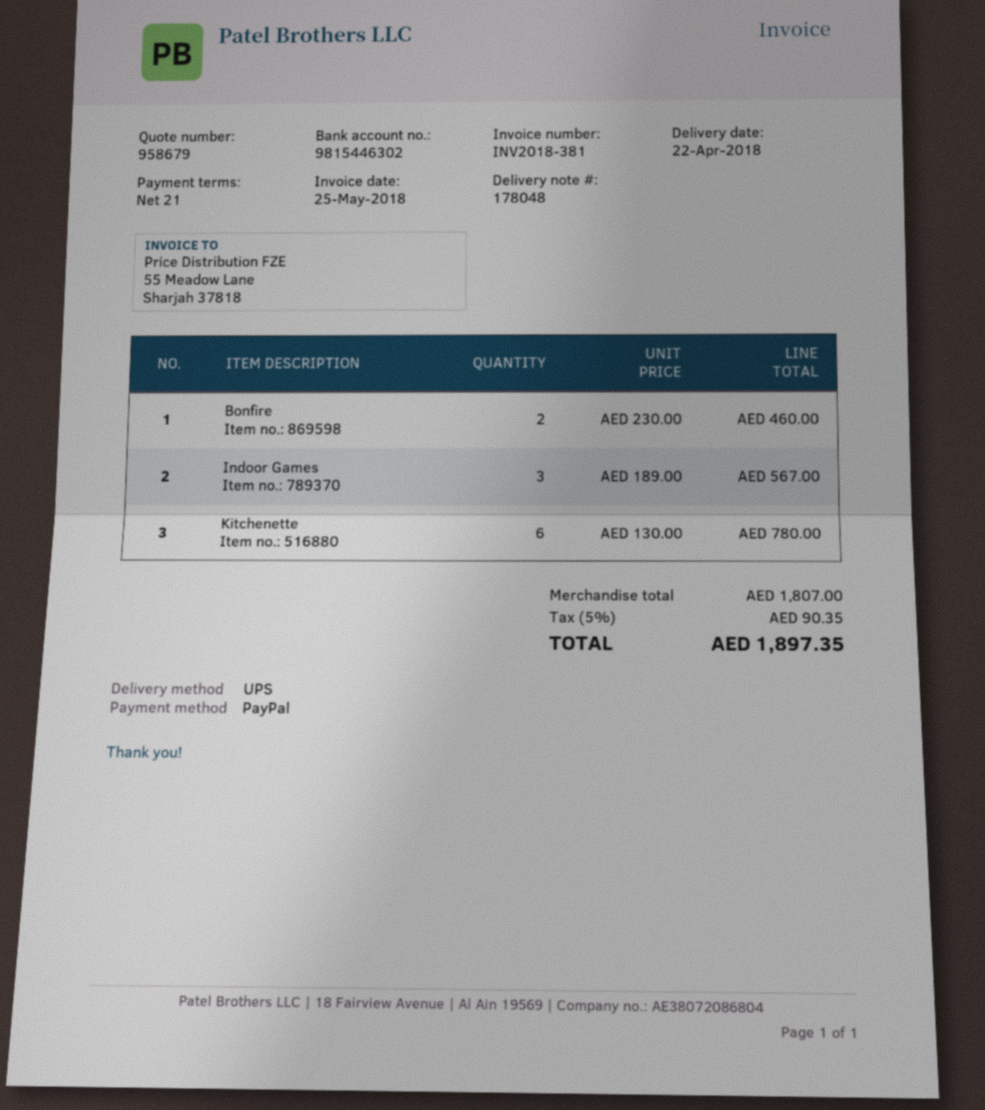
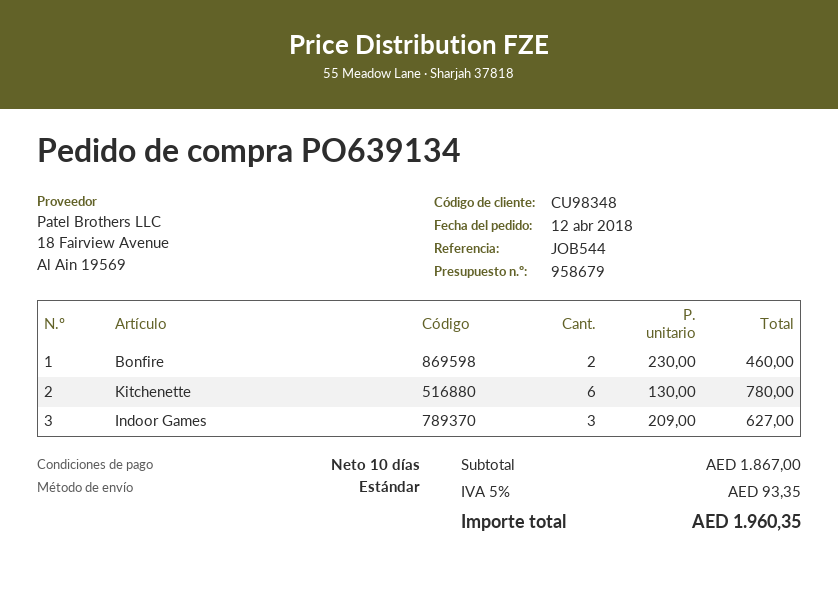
payment terms: 21 days -> 10 days
shipping method: UPS -> standard
Indoor Games: 3 x 189.00 = 567.00 -> 3 x 209.00 = 627.00
subtotal: 1807.00 -> 1867.00
tax: 5% = 90.35 -> 5% = 93.35
total: 1897.35 -> 1960.35

